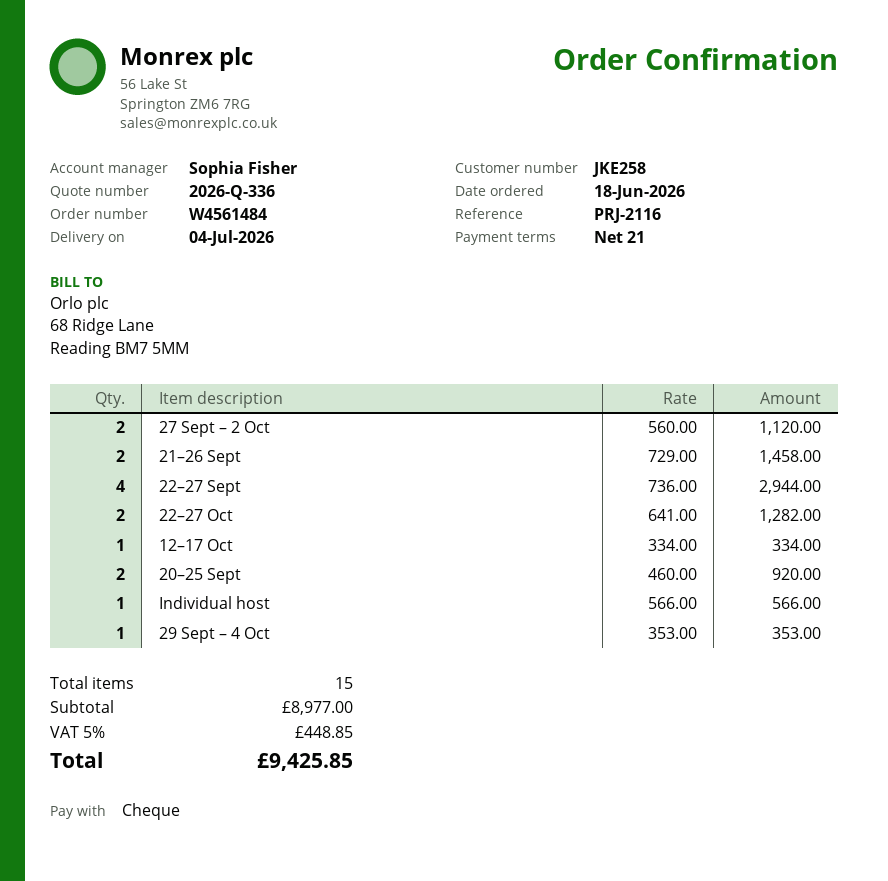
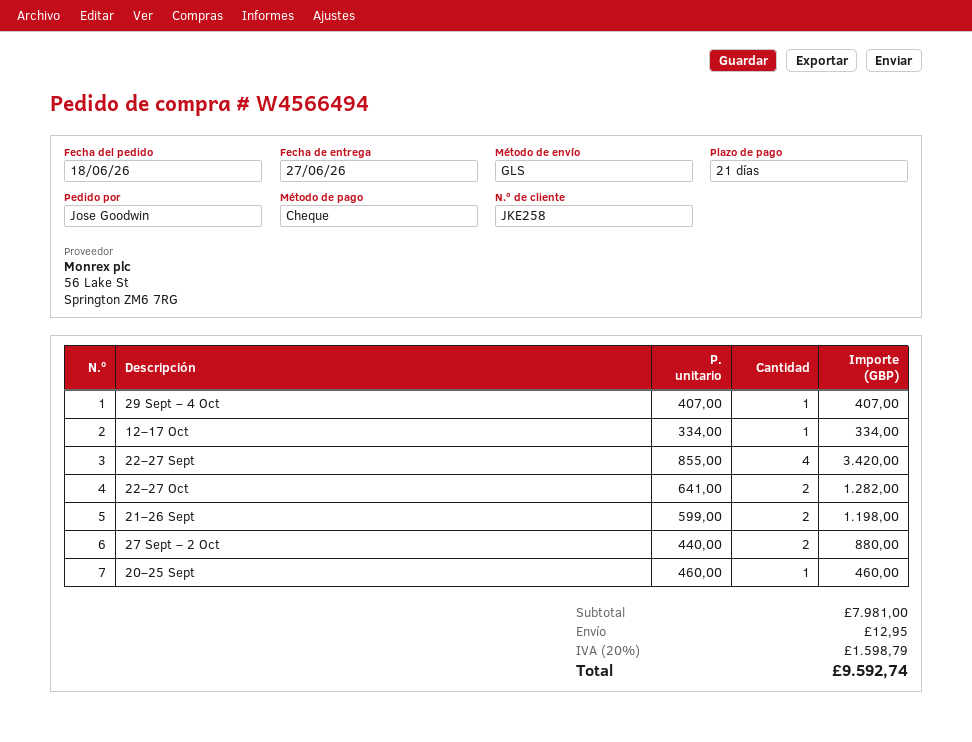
order number: W4561484 -> W4566494
delivery date: 2026-07-04 -> 2026-06-27
27 Sept – 2 Oct: 2 x 560.00 = 1120.00 -> 2 x 440.00 = 880.00
21–26 Sept: 2 x 729.00 = 1458.00 -> 2 x 599.00 = 1198.00
22–27 Sept: 4 x 736.00 = 2944.00 -> 4 x 855.00 = 3420.00
20–25 Sept: 2 x 460.00 = 920.00 -> 1 x 460.00 = 460.00
Individual host: 1 x 566.00 = 566.00 -> none
29 Sept – 4 Oct: 1 x 353.00 = 353.00 -> 1 x 407.00 = 407.00
subtotal: 8977.00 -> 7981.00
shipping: none -> 12.95
tax: 5% = 448.85 -> 20% = 1598.79
total: 9425.85 -> 9592.74

